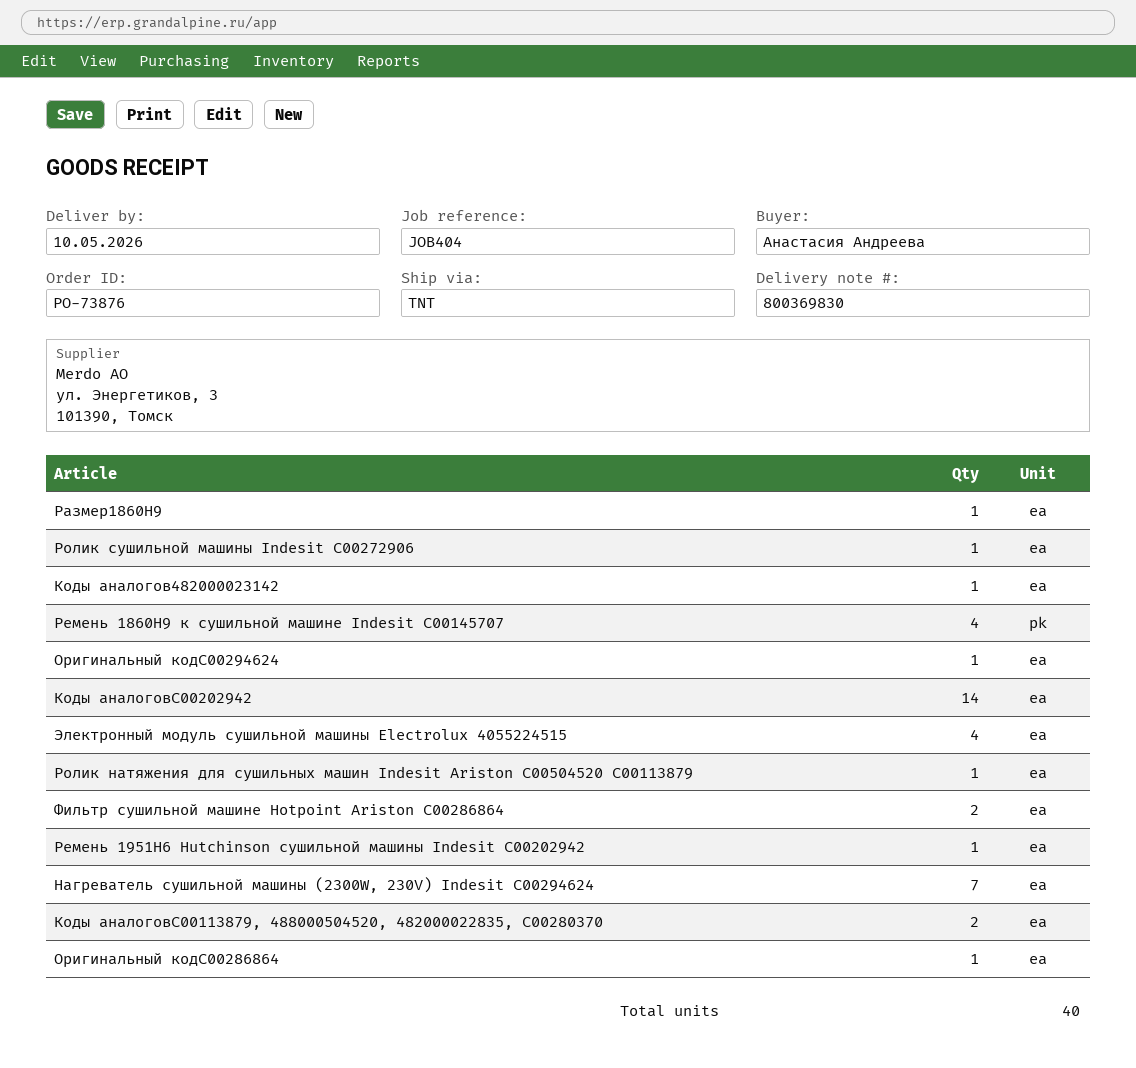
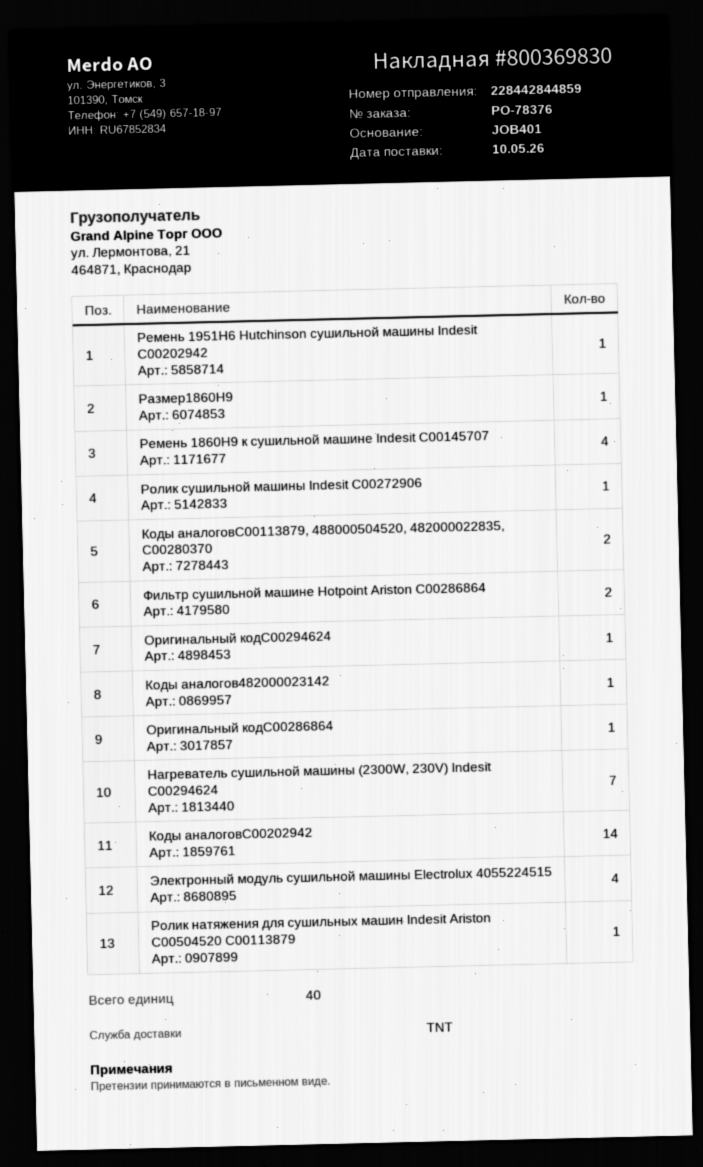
order number: PO-73876 -> PO-78376
reference: JOB404 -> JOB401

